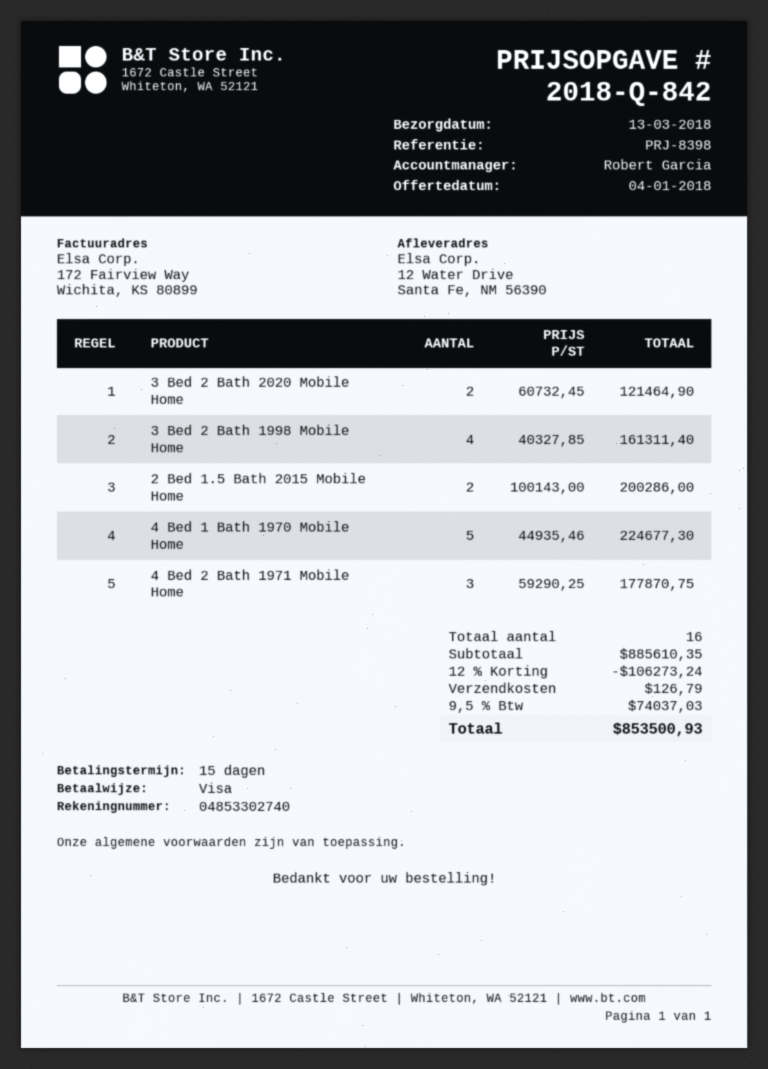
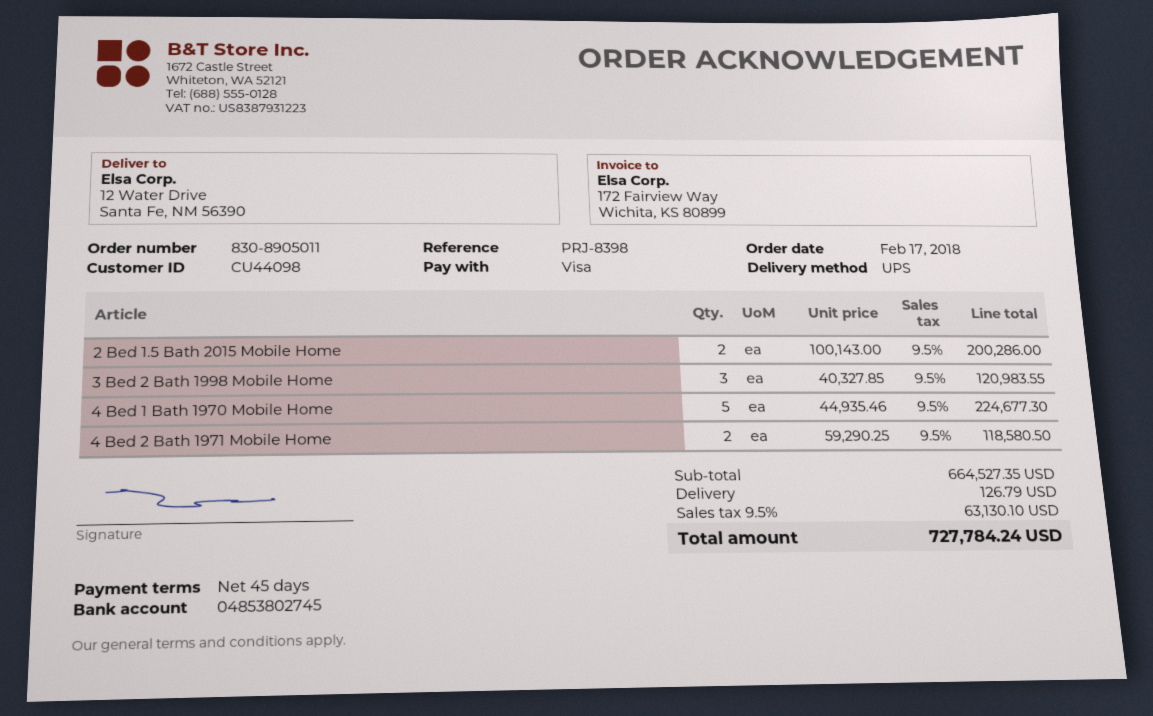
payment terms: 15 days -> 45 days
bank account: 04853302740 -> 04853802745
3 Bed 2 Bath 2020 Mobile Home: 2 x 60732.45 = 121464.90 -> none
3 Bed 2 Bath 1998 Mobile Home: 4 x 40327.85 = 161311.40 -> 3 x 40327.85 = 120983.55
4 Bed 2 Bath 1971 Mobile Home: 3 x 59290.25 = 177870.75 -> 2 x 59290.25 = 118580.50
subtotal: 885610.35 -> 664527.35
discount: 12% = 106273.24 -> none
tax: 9.5% = 74037.03 -> 9.5% = 63130.10
total: 853500.93 -> 727784.24

